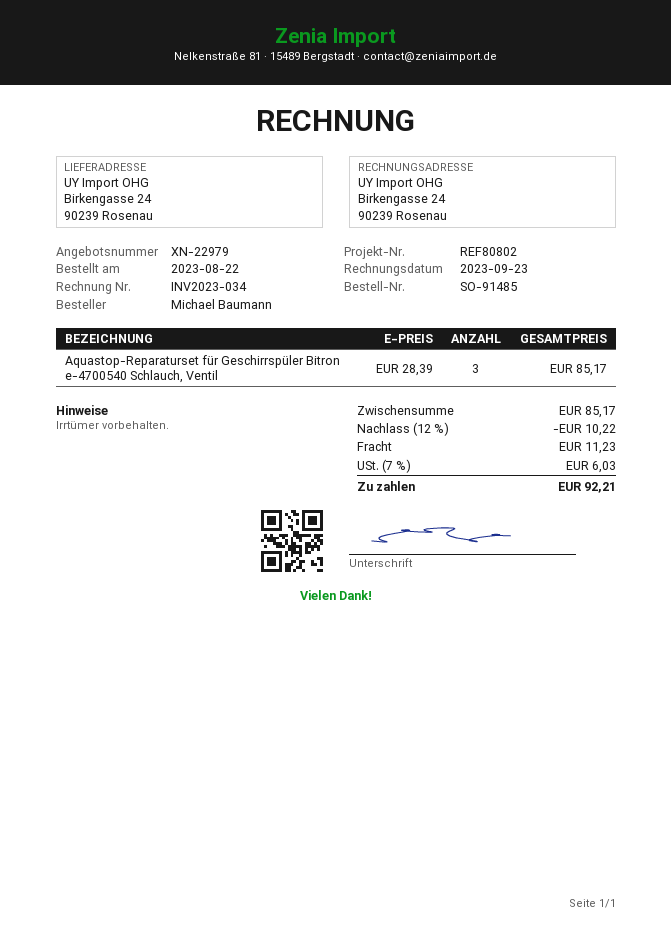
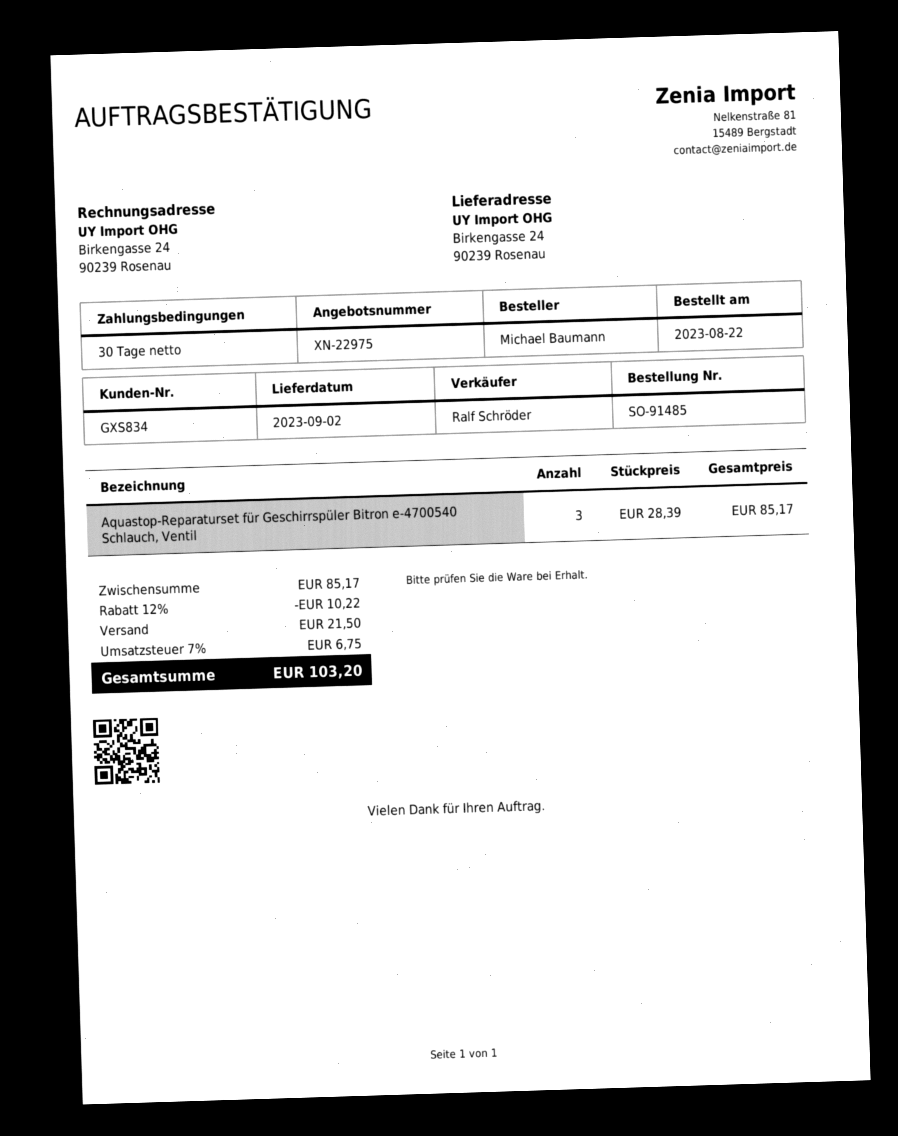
quote number: XN-22979 -> XN-22975
shipping: 11.23 -> 21.50
tax: 7% = 6.03 -> 7% = 6.75
total: 92.21 -> 103.20

